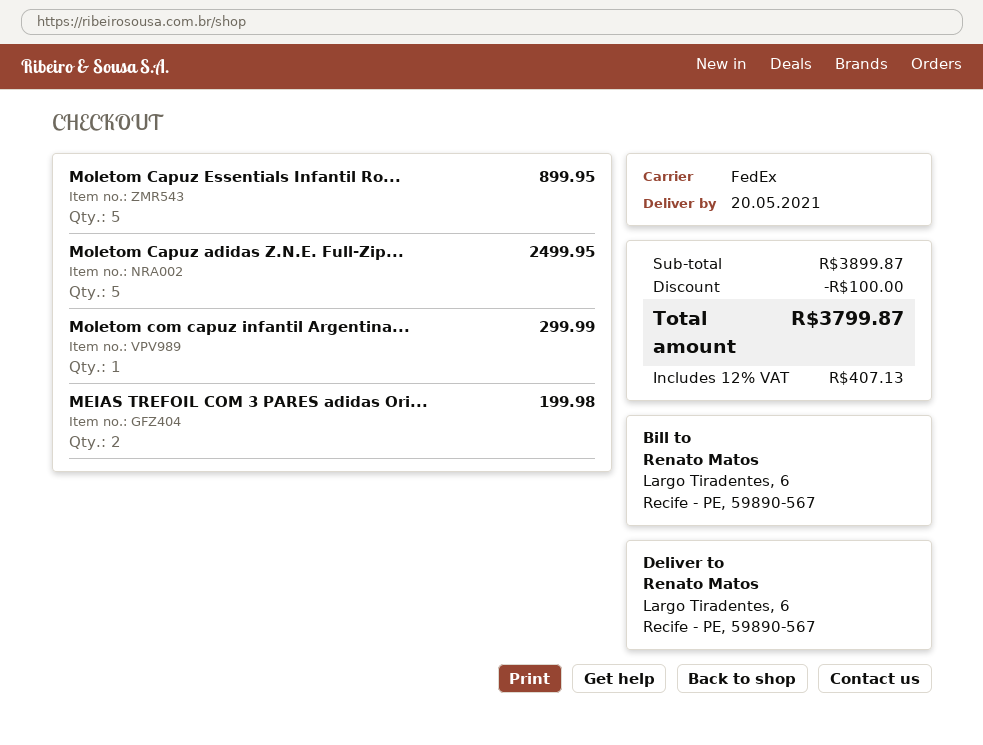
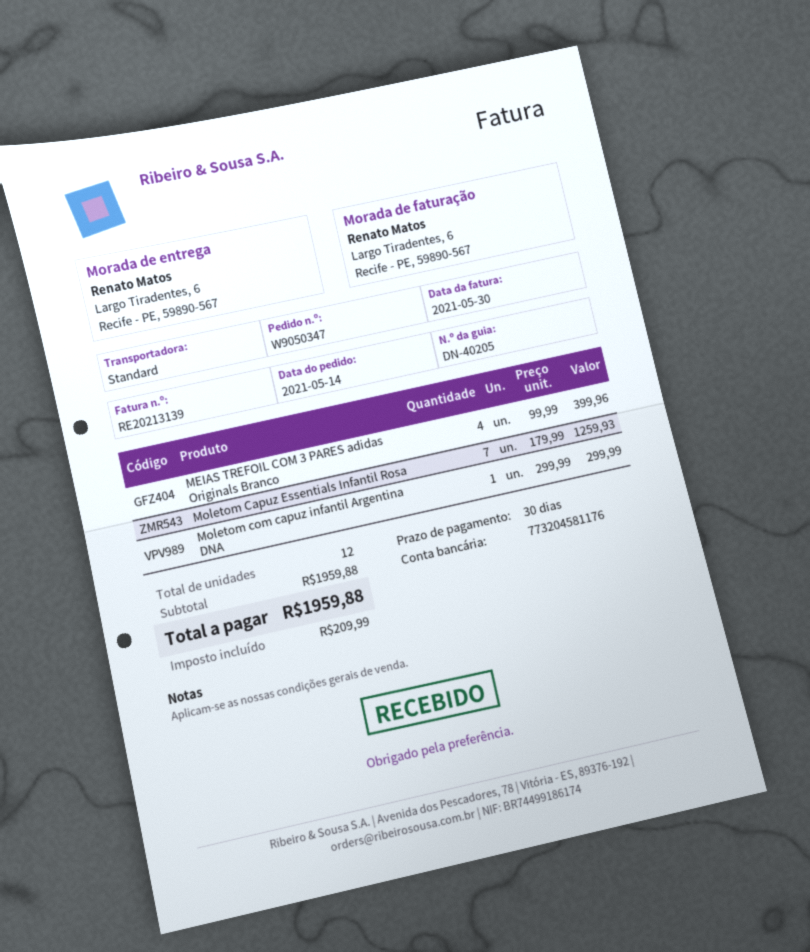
shipping method: FedEx -> standard
Moletom Capuz Essentials Infantil Ro...: 5 for 899.95 -> 7 for 1259.93
Moletom Capuz adidas Z.N.E. Full-Zip...: 5 for 2499.95 -> none
MEIAS TREFOIL COM 3 PARES adidas Ori...: 2 for 199.98 -> 4 for 399.96
subtotal: 3899.87 -> 1959.88
discount: 100.00 -> none
tax: 407.13 -> 209.99
total: 3799.87 -> 1959.88

